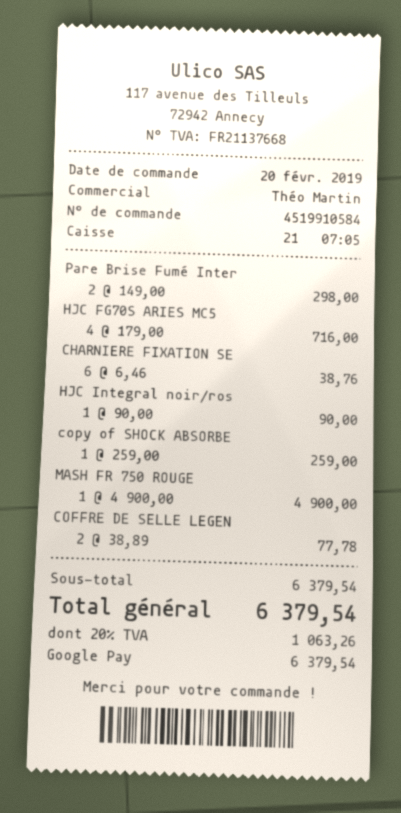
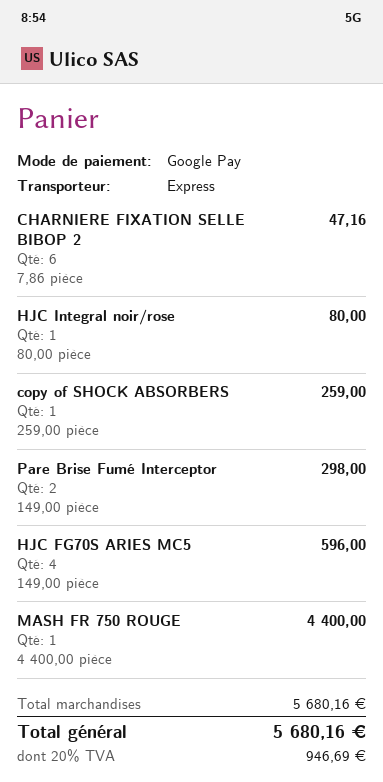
HJC FG70S ARIES MC5: 4 x 179.00 = 716.00 -> 4 x 149.00 = 596.00
CHARNIERE FIXATION SE: 6 x 6.46 = 38.76 -> 6 x 7.86 = 47.16
HJC Integral noir/ros: 1 x 90.00 = 90.00 -> 1 x 80.00 = 80.00
MASH FR 750 ROUGE: 1 x 4900.00 = 4900.00 -> 1 x 4400.00 = 4400.00
COFFRE DE SELLE LEGEN: 2 x 38.89 = 77.78 -> none
subtotal: 6379.54 -> 5680.16
tax: 20% = 1063.26 -> 20% = 946.69
total: 6379.54 -> 5680.16

